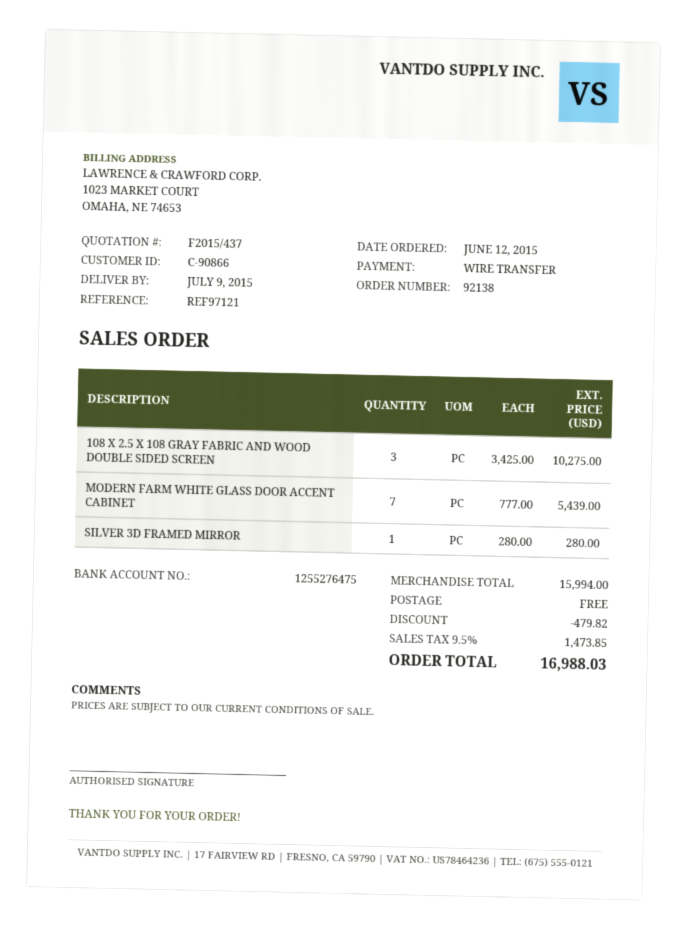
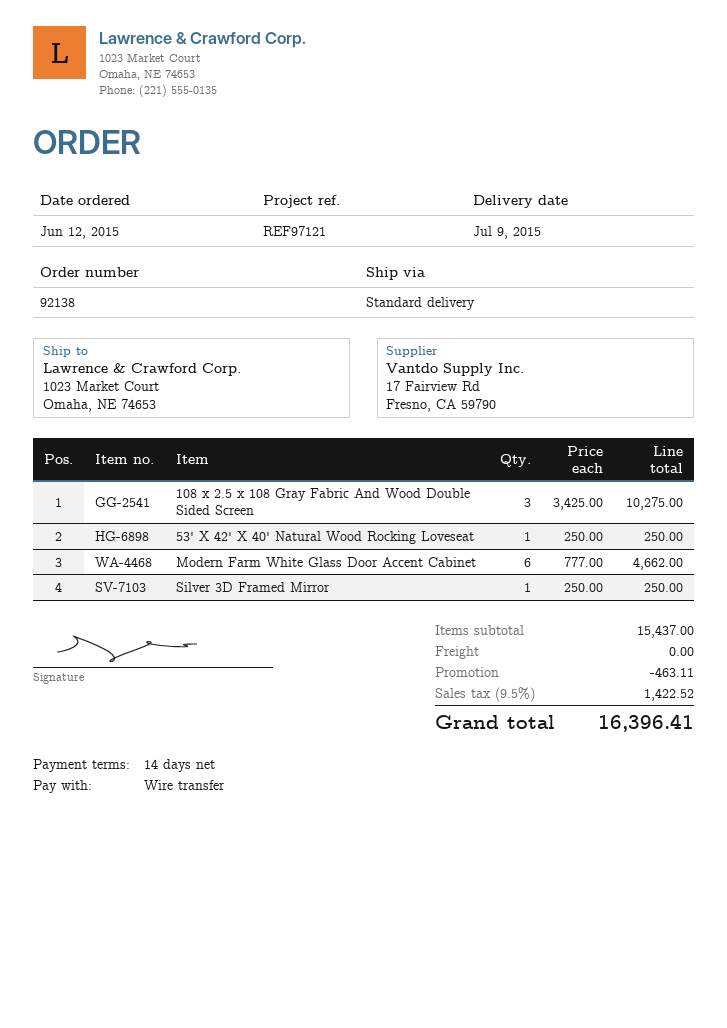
MODERN FARM WHITE GLASS DOOR ACCENT CABINET: 7 x 777.00 = 5439.00 -> 6 x 777.00 = 4662.00
SILVER 3D FRAMED MIRROR: 1 x 280.00 = 280.00 -> 1 x 250.00 = 250.00
53' X 42' X 40' Natural Wood Rocking Loveseat: none -> 1 x 250.00 = 250.00
subtotal: 15994.00 -> 15437.00
discount: 479.82 -> 463.11
tax: 9.5% = 1473.85 -> 9.5% = 1422.52
total: 16988.03 -> 16396.41

